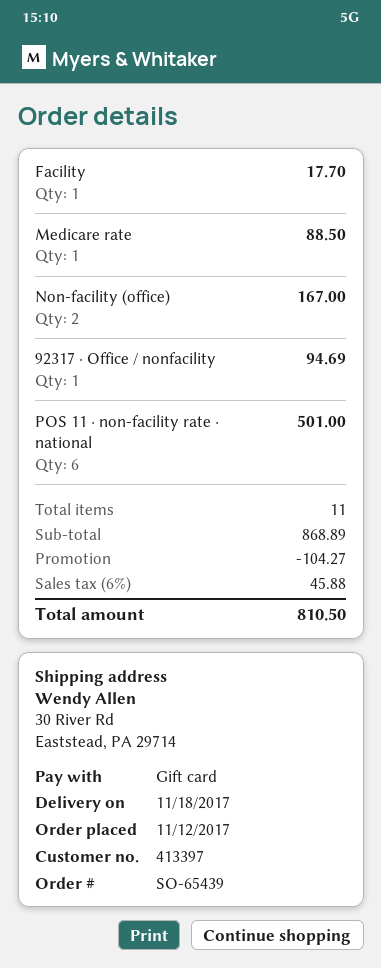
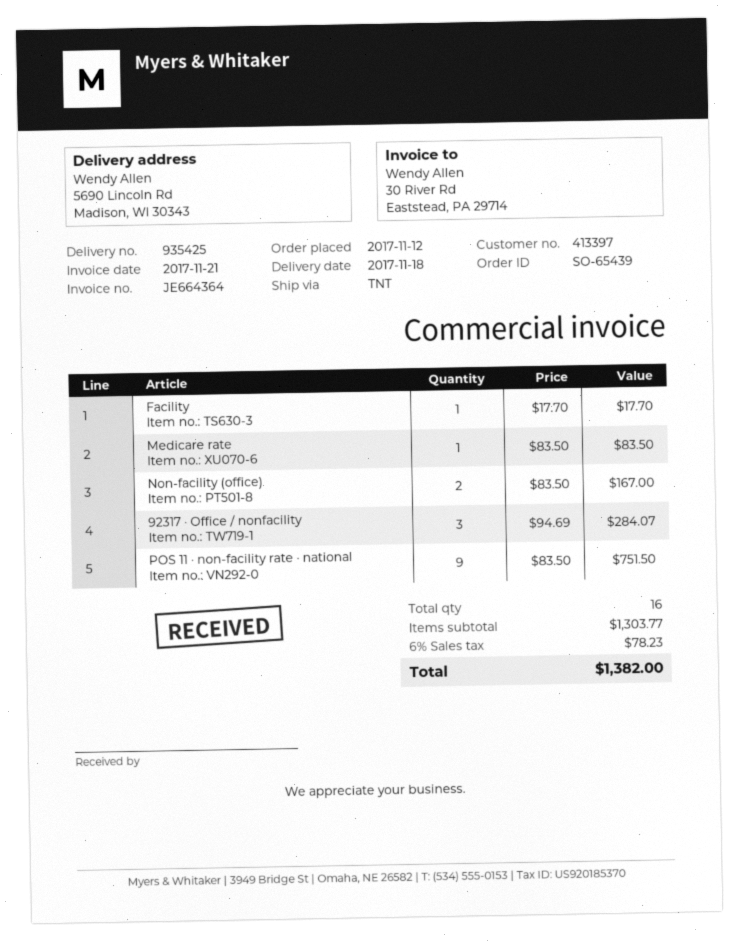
ship to: 30 River Rd, Eaststead, PA 29714 -> 5690 Lincoln Rd, Madison, WI 30343
Medicare rate: 1 for 88.50 -> 1 for 83.50
92317 · Office / nonfacility: 1 for 94.69 -> 3 for 284.07
POS 11 · non-facility rate · national: 6 for 501.00 -> 9 for 751.50
total quantity: 11 -> 16
subtotal: 868.89 -> 1303.77
discount: 104.27 -> none
tax: 6% = 45.88 -> 6% = 78.23
total: 810.50 -> 1382.00

